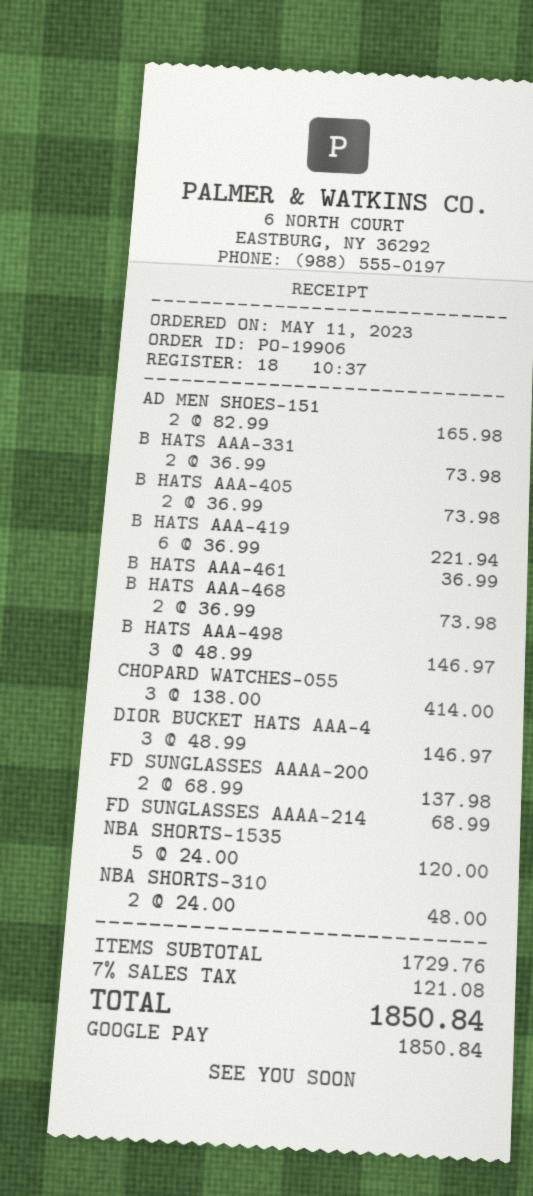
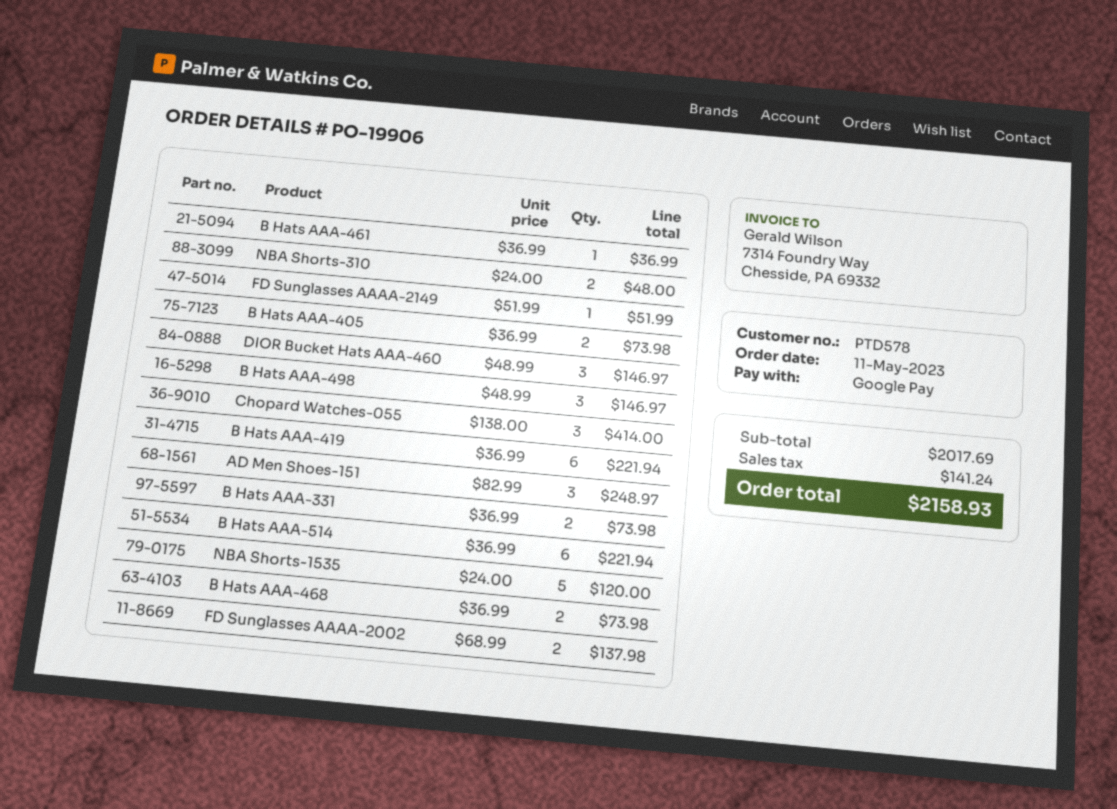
AD MEN SHOES-151: 2 x 82.99 = 165.98 -> 3 x 82.99 = 248.97
FD SUNGLASSES AAAA-214: 1 x 68.99 = 68.99 -> 1 x 51.99 = 51.99
B Hats AAA-514: none -> 6 x 36.99 = 221.94
subtotal: 1729.76 -> 2017.69
tax: 121.08 -> 141.24
total: 1850.84 -> 2158.93

